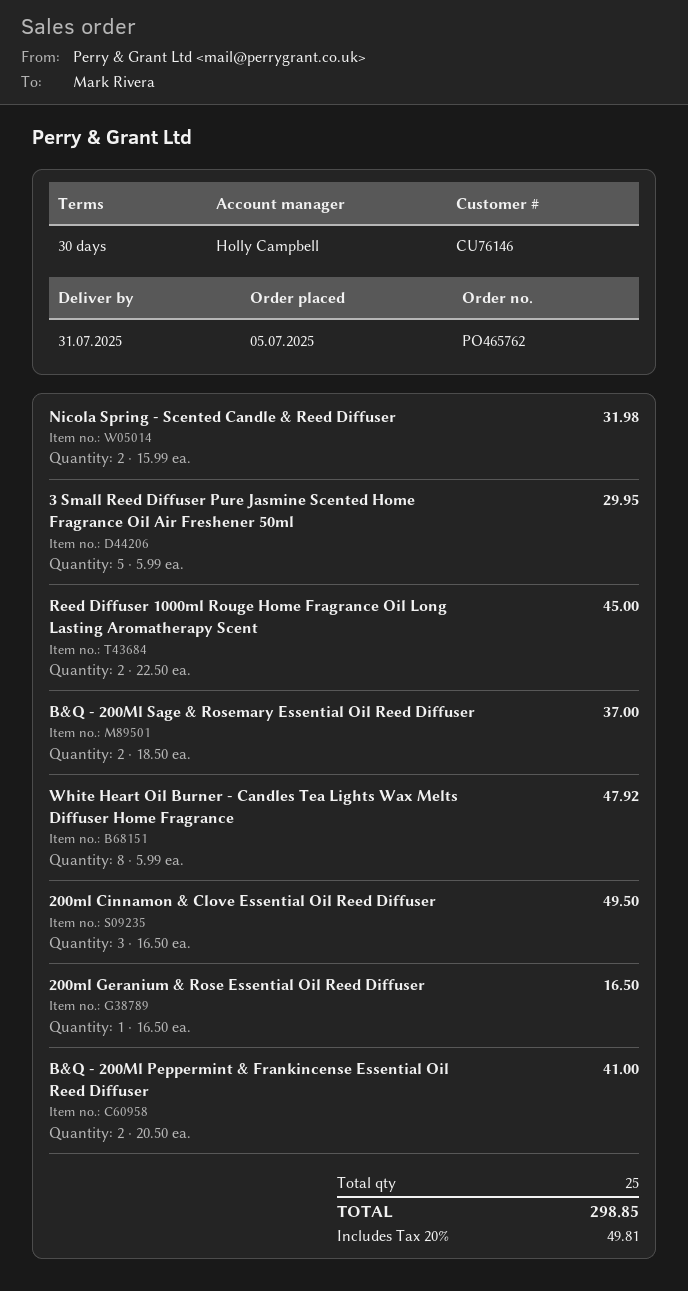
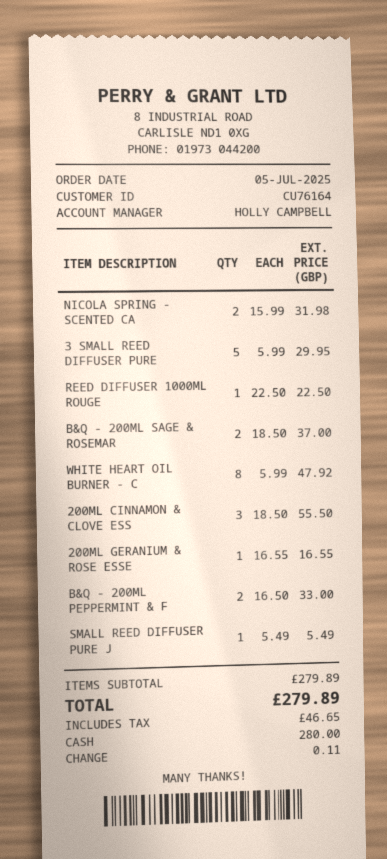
customer number: CU76146 -> CU76164
Reed Diffuser 1000ml Rouge Home Fragrance Oil Long Lasting Aromatherapy Scent: 2 x 22.50 = 45.00 -> 1 x 22.50 = 22.50
200ml Cinnamon & Clove Essential Oil Reed Diffuser: 3 x 16.50 = 49.50 -> 3 x 18.50 = 55.50
200ml Geranium & Rose Essential Oil Reed Diffuser: 1 x 16.50 = 16.50 -> 1 x 16.55 = 16.55
B&Q - 200Ml Peppermint & Frankincense Essential Oil Reed Diffuser: 2 x 20.50 = 41.00 -> 2 x 16.50 = 33.00
SMALL REED DIFFUSER PURE J: none -> 1 x 5.49 = 5.49
tax: 49.81 -> 46.65
total: 298.85 -> 279.89

